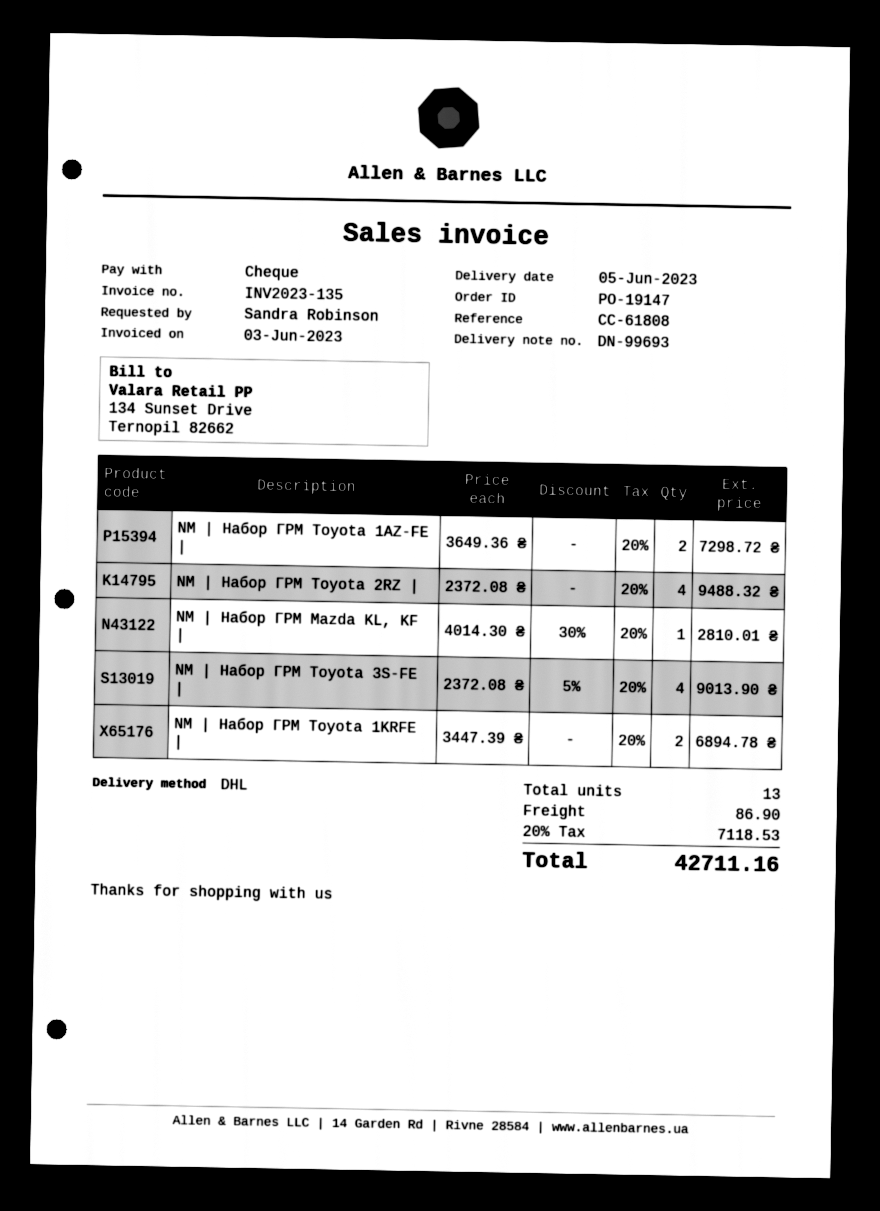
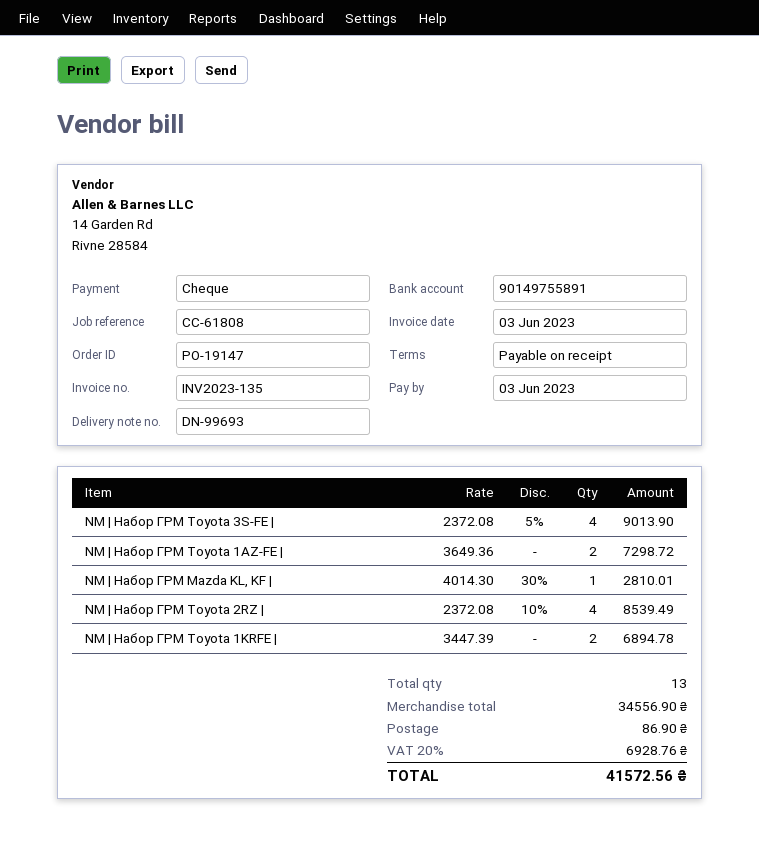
NM | Набор ГРМ Toyota 2RZ |: 4 x 2372.08 = 9488.32 -> 4 x 2372.08 - 10% = 8539.49
tax: 20% = 7118.53 -> 20% = 6928.76
total: 42711.16 -> 41572.56

